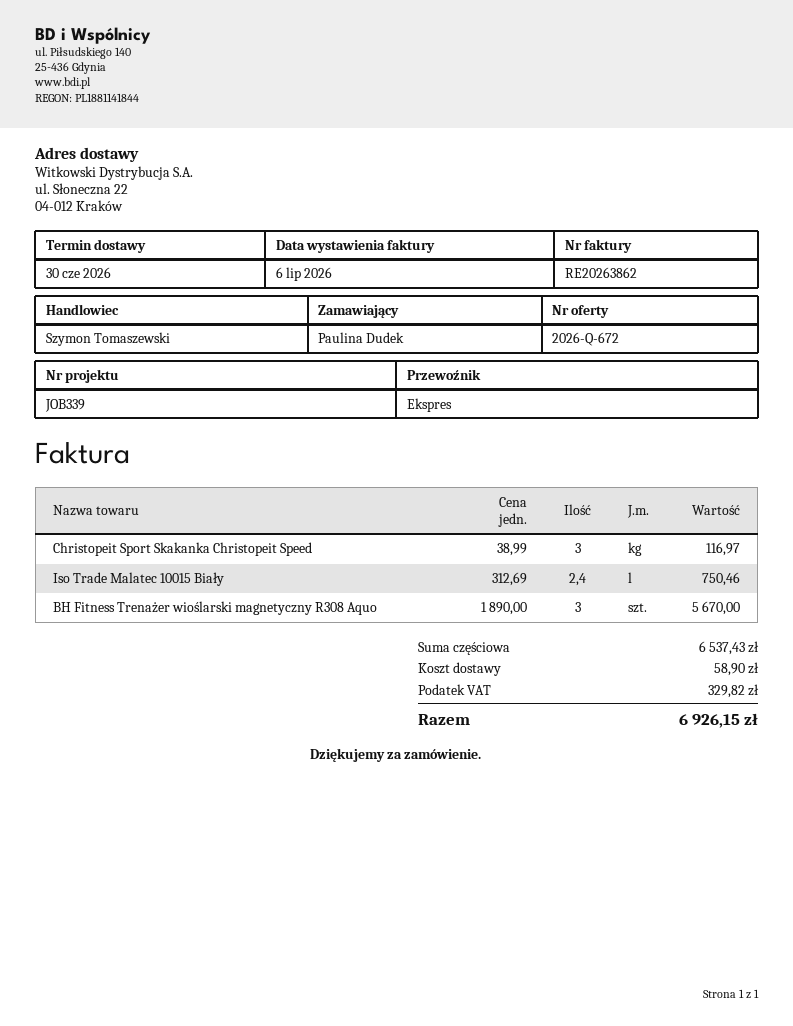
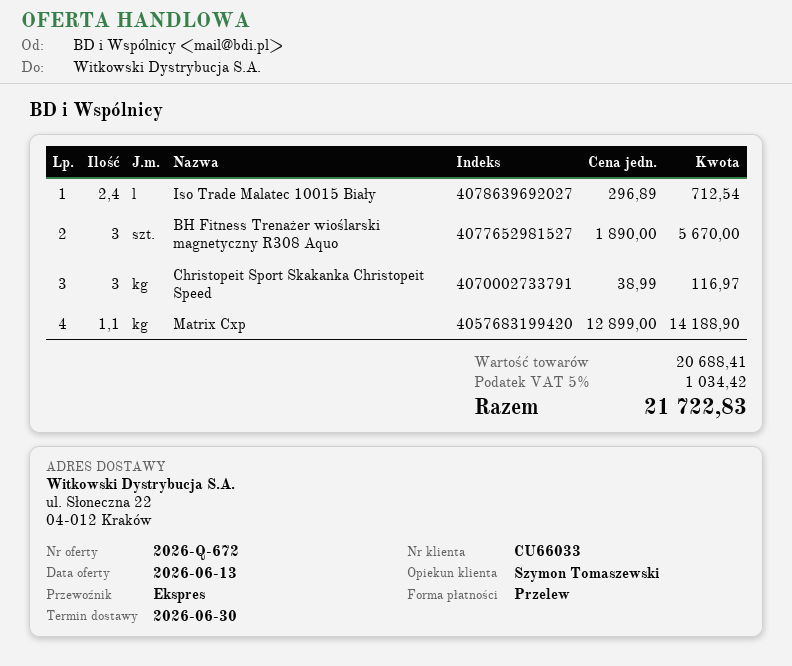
Iso Trade Malatec 10015 Biały: 2.4 x 312.69 = 750.46 -> 2.4 x 296.89 = 712.54
Matrix Cxp: none -> 1.1 x 12899.00 = 14188.90
subtotal: 6537.43 -> 20688.41
shipping: 58.90 -> none
tax: 329.82 -> 1034.42
total: 6926.15 -> 21722.83

